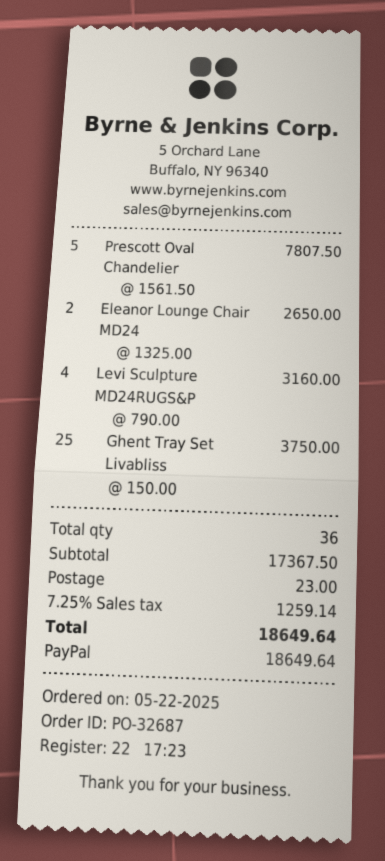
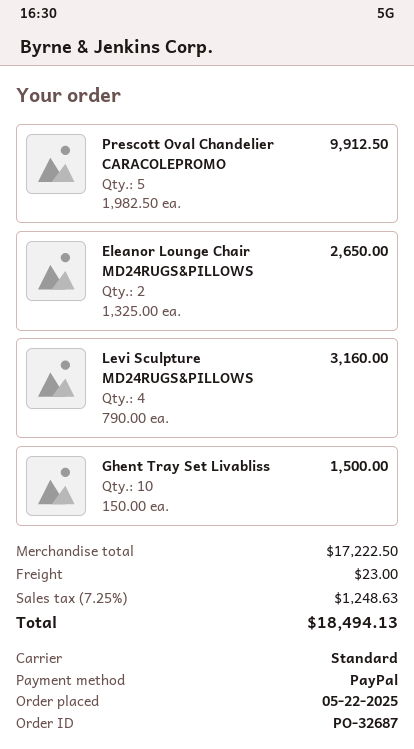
Prescott Oval Chandelier: 5 x 1561.50 = 7807.50 -> 5 x 1982.50 = 9912.50
Ghent Tray Set Livabliss: 25 x 150.00 = 3750.00 -> 10 x 150.00 = 1500.00
subtotal: 17367.50 -> 17222.50
tax: 7.25% = 1259.14 -> 7.25% = 1248.63
total: 18649.64 -> 18494.13

